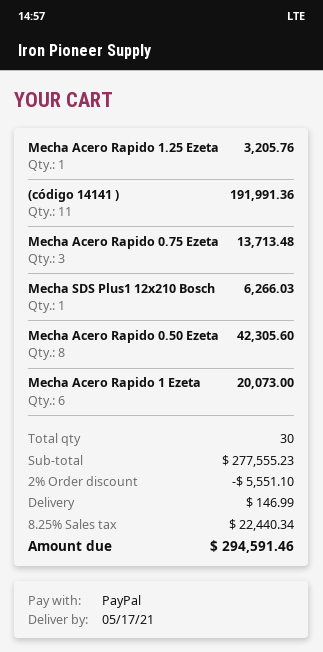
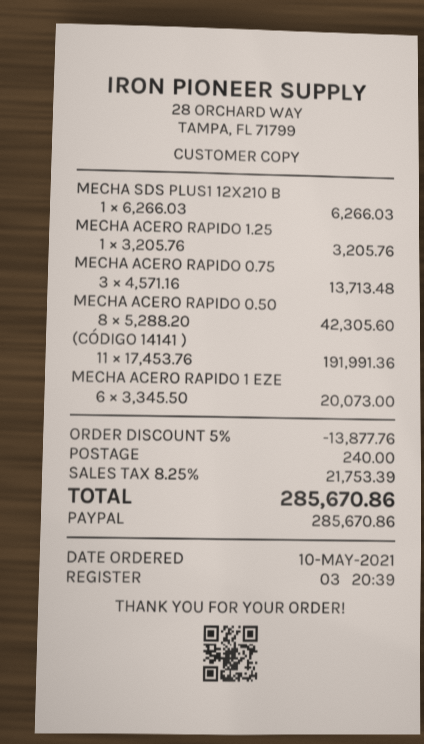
discount: 2% = 5551.10 -> 5% = 13877.76
shipping: 146.99 -> 240.00
tax: 8.25% = 22440.34 -> 8.25% = 21753.39
total: 294591.46 -> 285670.86

